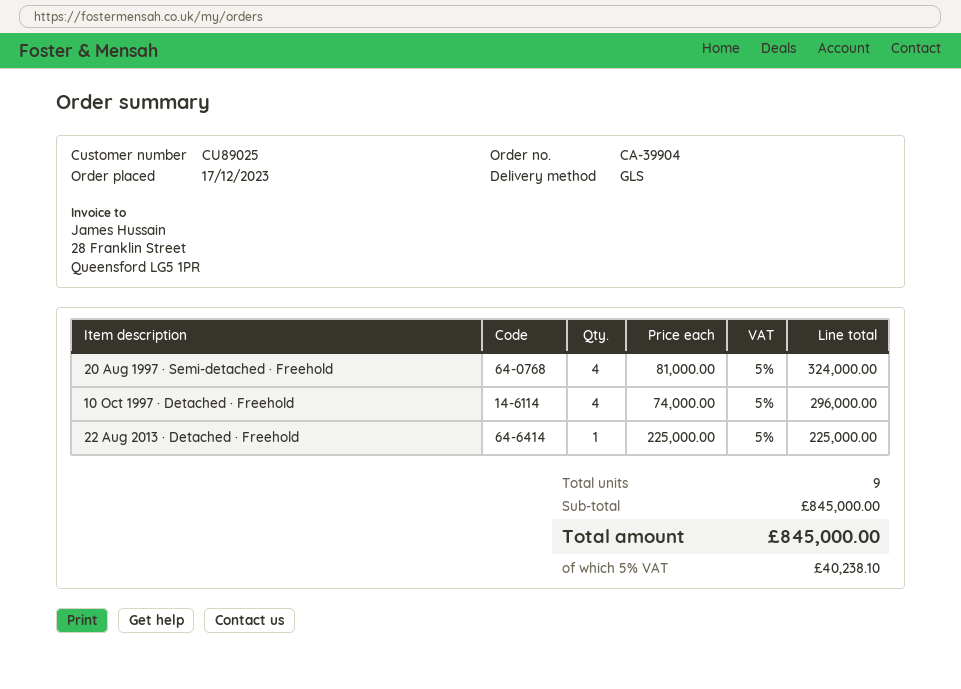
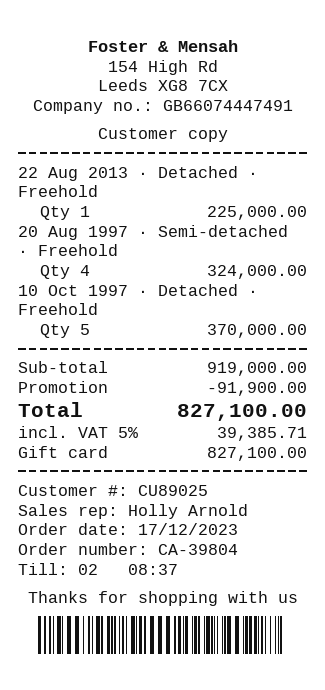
order number: CA-39904 -> CA-39804
10 Oct 1997 · Detached · Freehold: 4 for 296000.00 -> 5 for 370000.00
subtotal: 845000.00 -> 919000.00
discount: none -> 91900.00
tax: 5% = 40238.10 -> 5% = 39385.71
total: 845000.00 -> 827100.00

